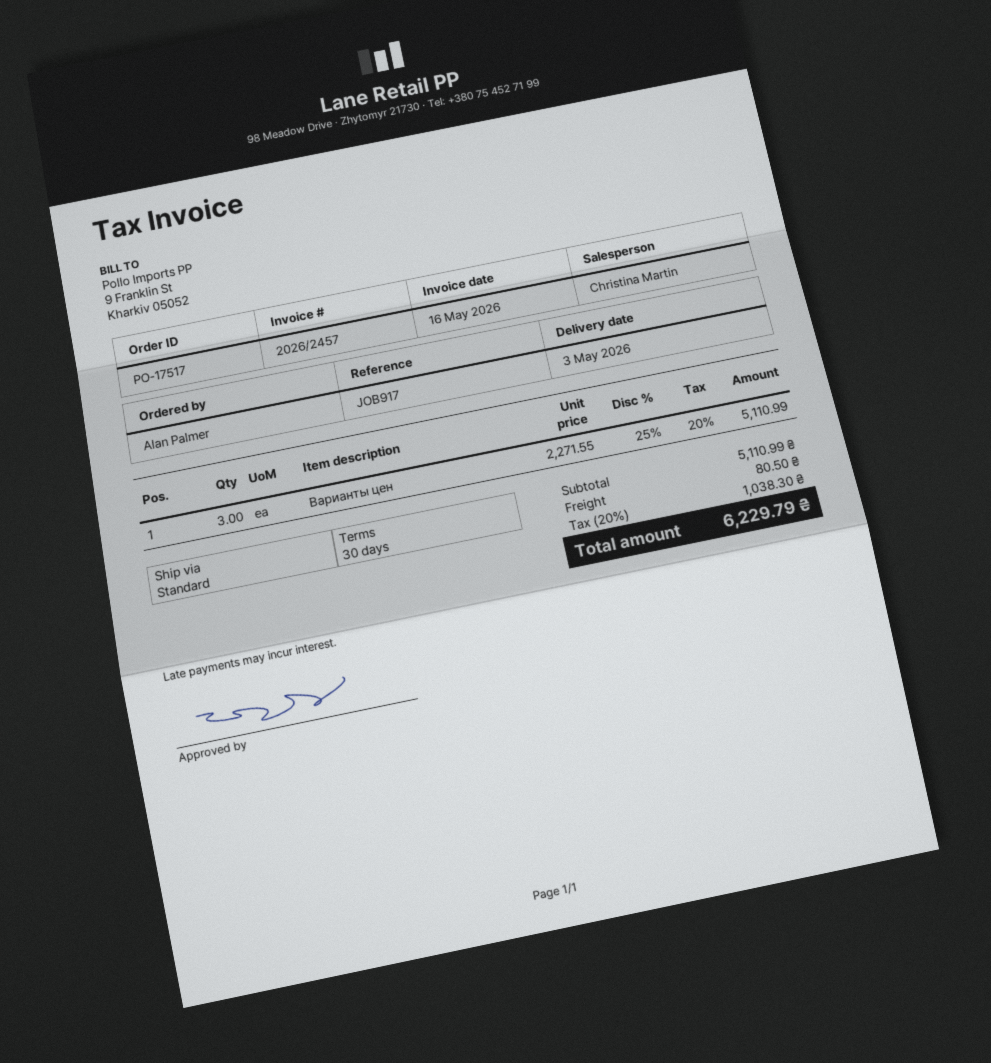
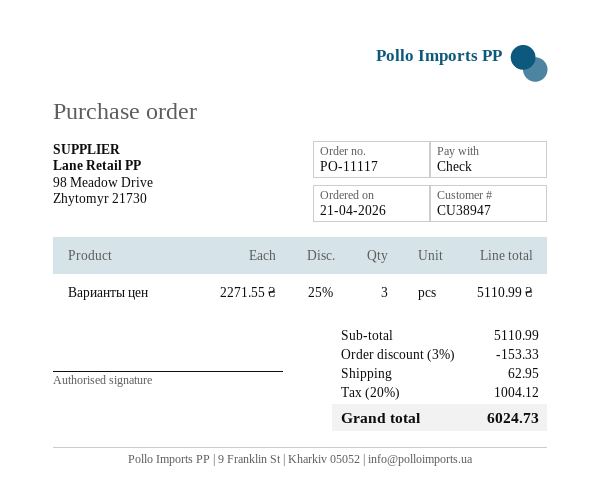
order number: PO-17517 -> PO-11117
discount: none -> 3% = 153.33
shipping: 80.50 -> 62.95
tax: 20% = 1038.30 -> 20% = 1004.12
total: 6229.79 -> 6024.73

